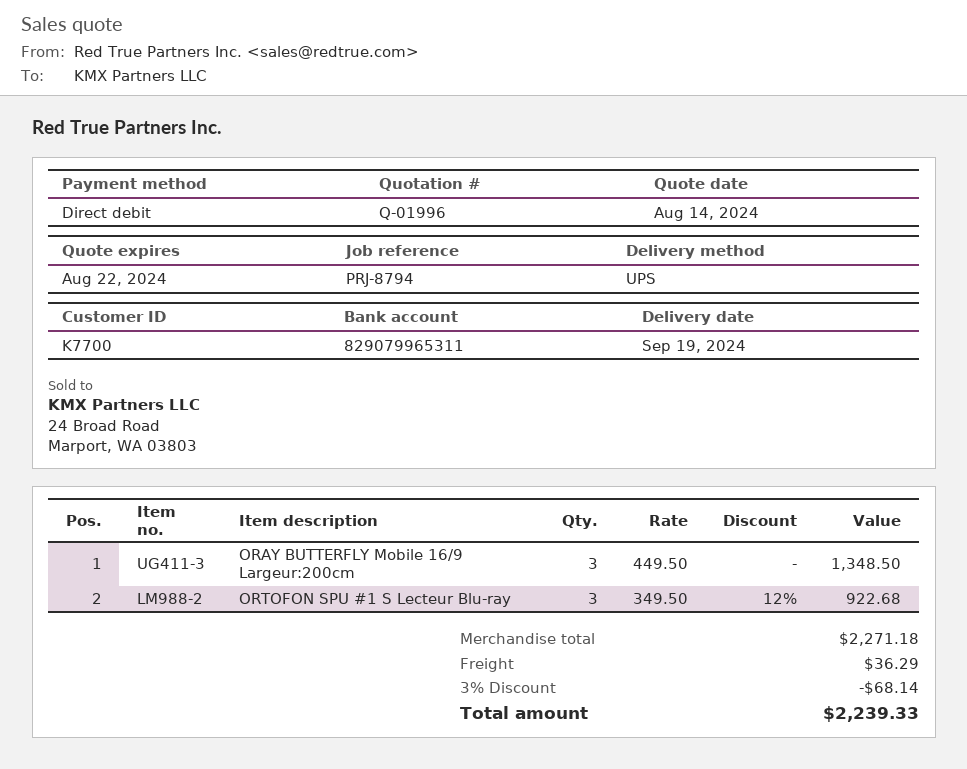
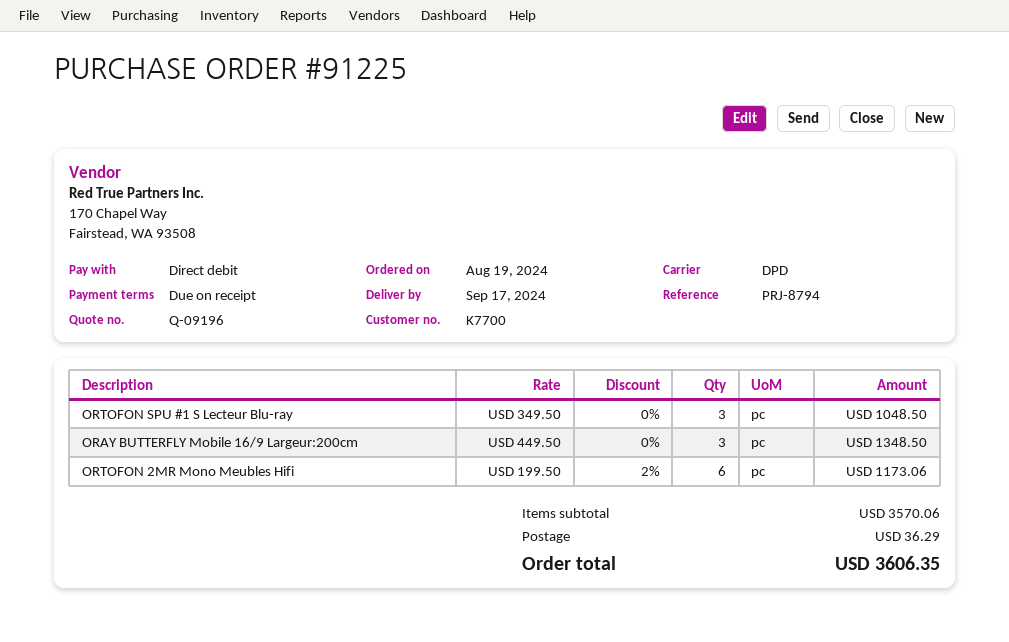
quote number: Q-01996 -> Q-09196
delivery date: 2024-09-19 -> 2024-09-17
shipping method: UPS -> DPD
ORTOFON SPU #1 S Lecteur Blu-ray: 3 x 349.50 - 12% = 922.68 -> 3 x 349.50 = 1048.50
ORTOFON 2MR Mono Meubles Hifi: none -> 6 x 199.50 - 2% = 1173.06
subtotal: 2271.18 -> 3570.06
discount: 3% = 68.14 -> none
total: 2239.33 -> 3606.35

